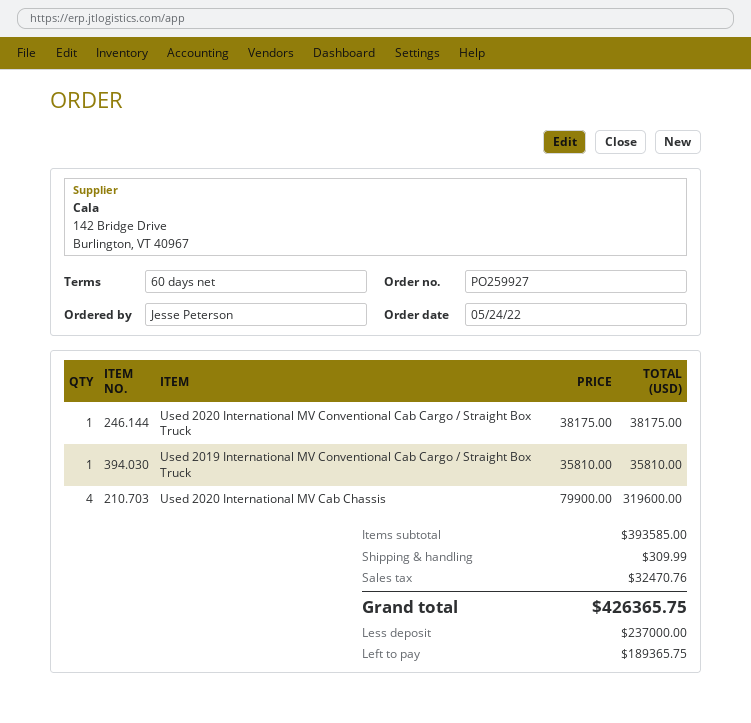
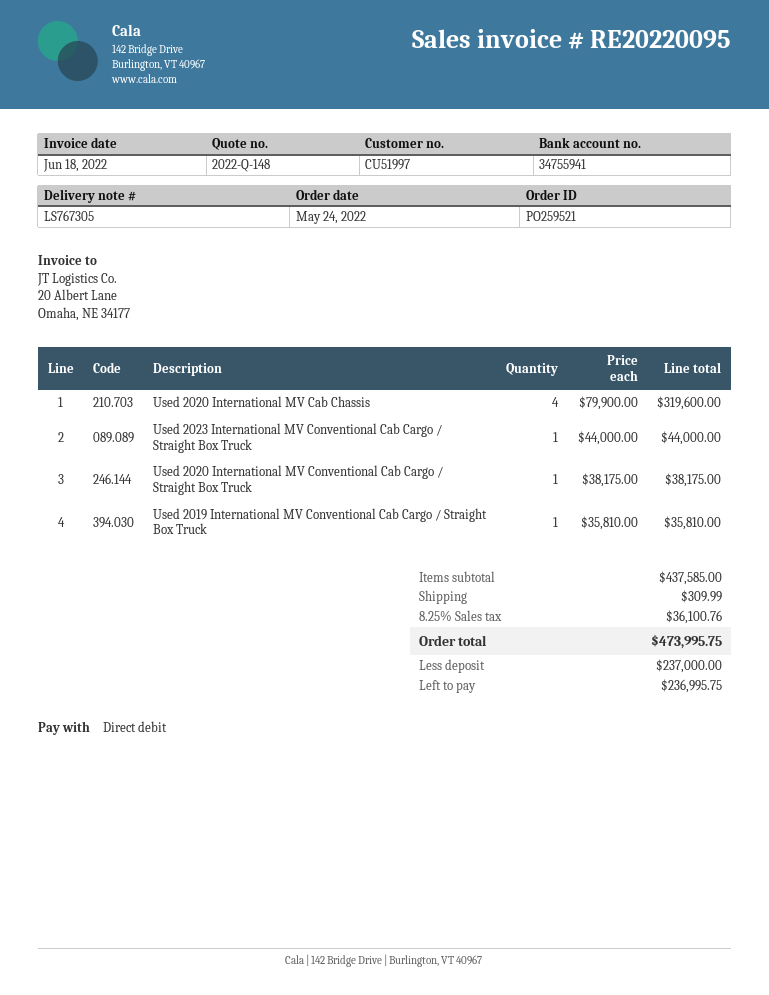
order number: PO259927 -> PO259521
Used 2023 International MV Conventional Cab Cargo / Straight Box Truck: none -> 1 x 44000.00 = 44000.00
subtotal: 393585.00 -> 437585.00
tax: 32470.76 -> 36100.76
total: 426365.75 -> 473995.75
balance: 189365.75 -> 236995.75

